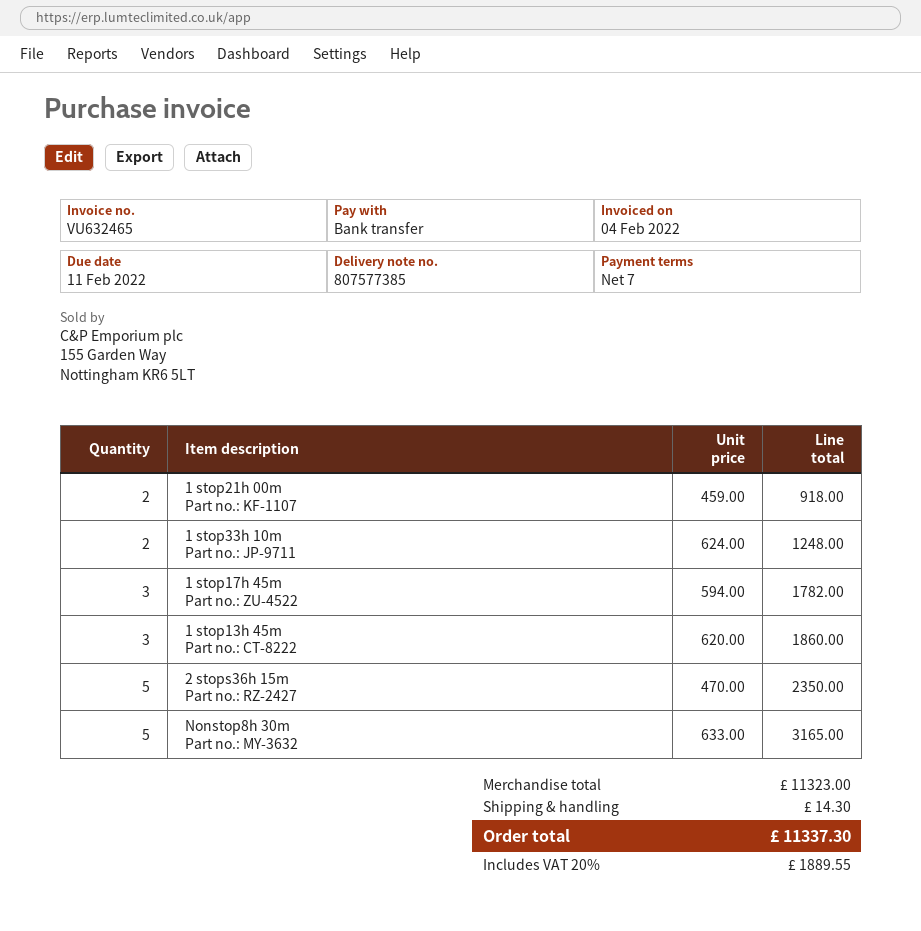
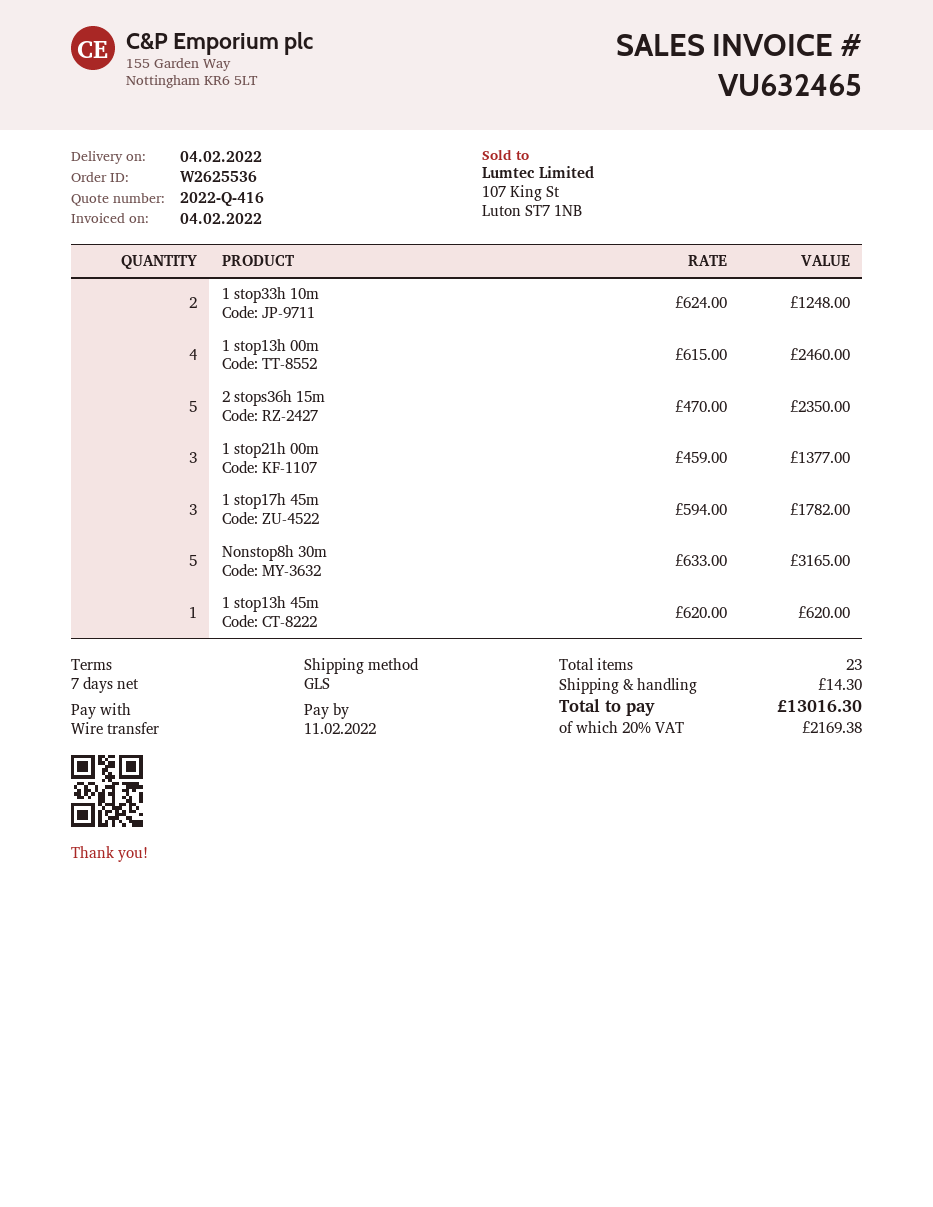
1 stop21h 00m: 2 x 459.00 = 918.00 -> 3 x 459.00 = 1377.00
1 stop13h 45m: 3 x 620.00 = 1860.00 -> 1 x 620.00 = 620.00
1 stop13h 00m: none -> 4 x 615.00 = 2460.00
tax: 20% = 1889.55 -> 20% = 2169.38
total: 11337.30 -> 13016.30

